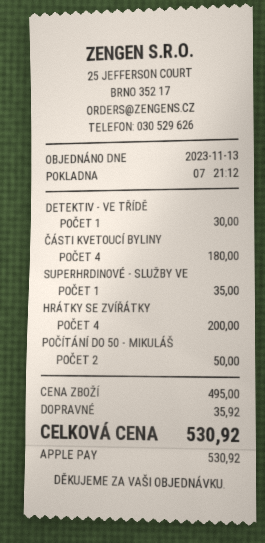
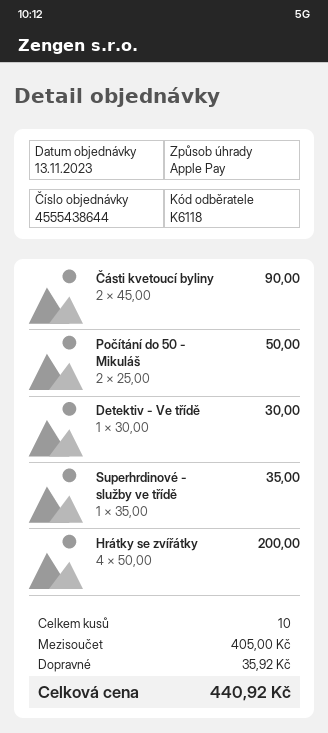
ČÁSTI KVETOUCÍ BYLINY: 4 for 180.00 -> 2 for 90.00
subtotal: 495.00 -> 405.00
total: 530.92 -> 440.92

